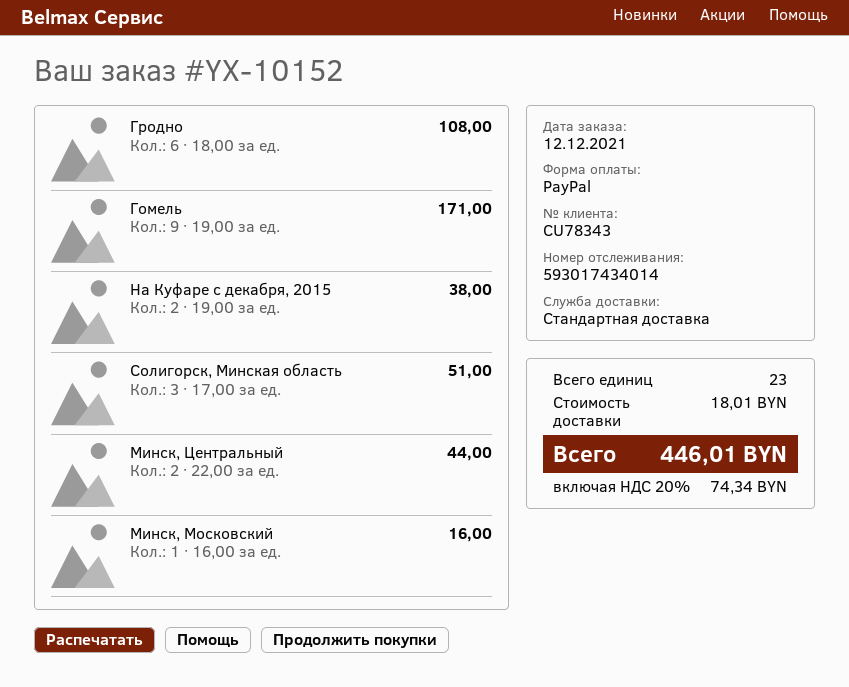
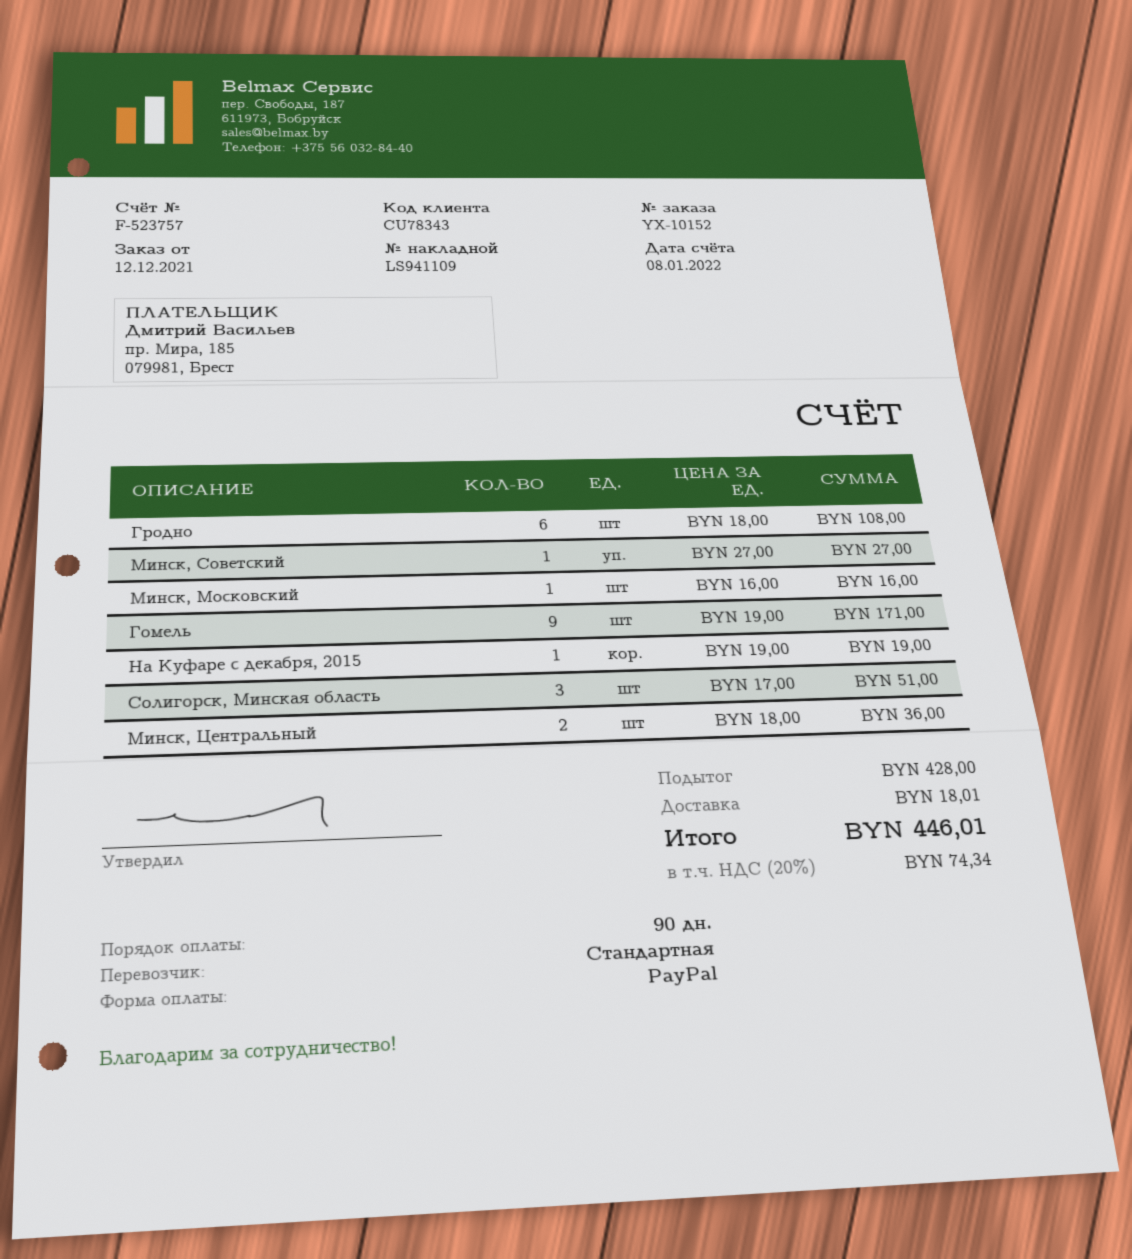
На Куфаре с декабря, 2015: 2 x 19.00 = 38.00 -> 1 x 19.00 = 19.00
Минск, Центральный: 2 x 22.00 = 44.00 -> 2 x 18.00 = 36.00
Минск, Советский: none -> 1 x 27.00 = 27.00

